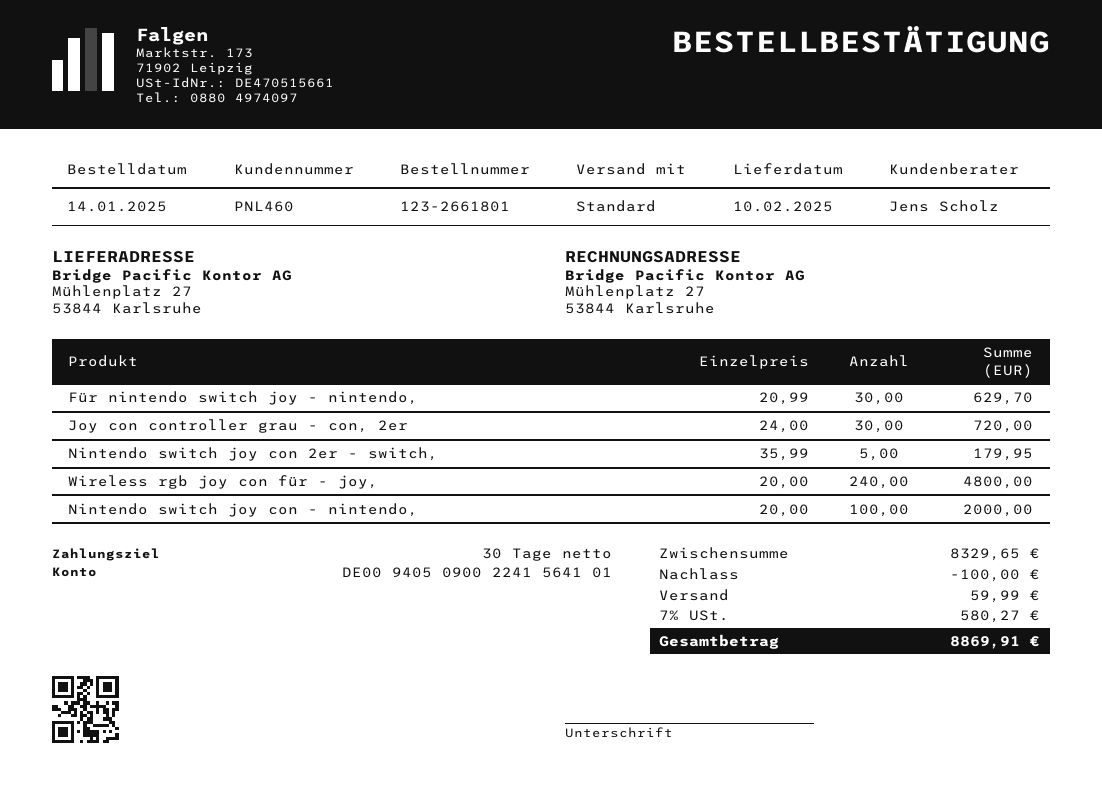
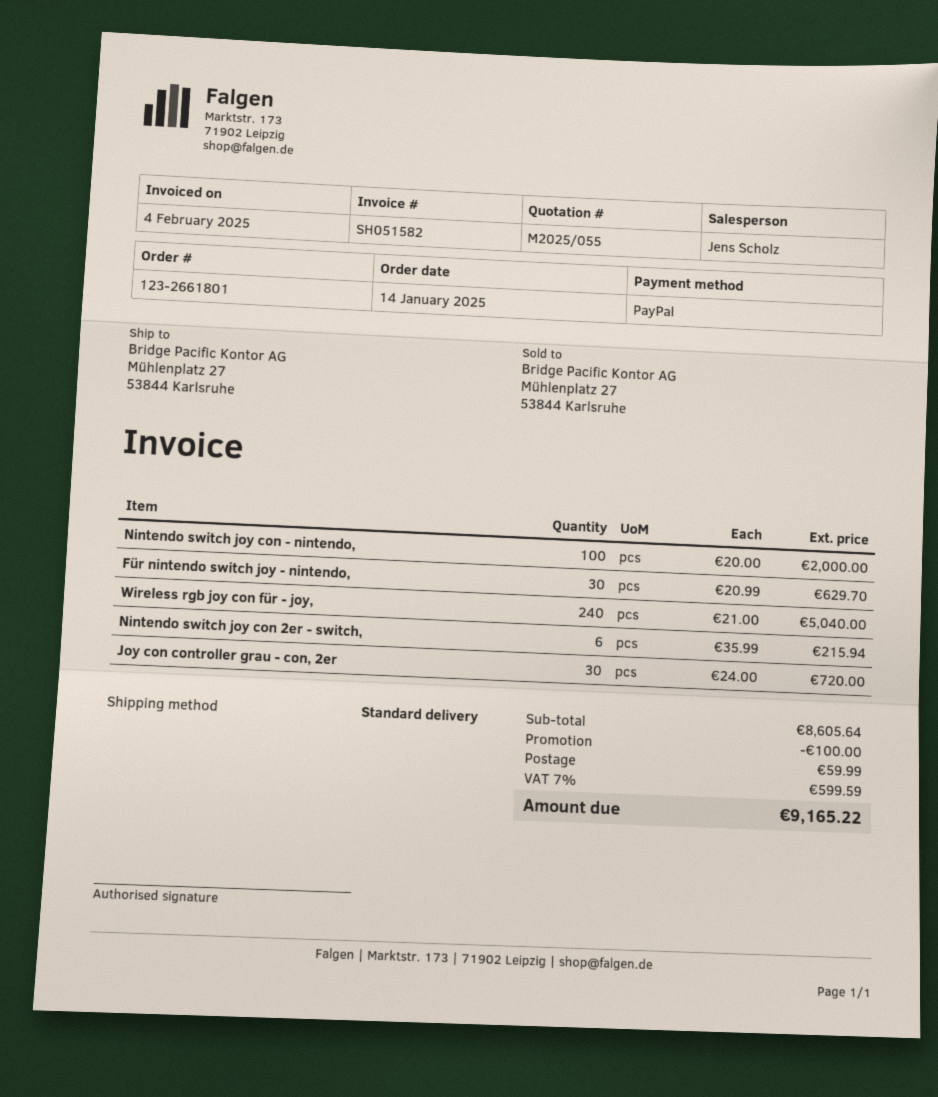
Nintendo switch joy con 2er - switch,: 5 x 35.99 = 179.95 -> 6 x 35.99 = 215.94
Wireless rgb joy con für - joy,: 240 x 20.00 = 4800.00 -> 240 x 21.00 = 5040.00
subtotal: 8329.65 -> 8605.64
tax: 7% = 580.27 -> 7% = 599.59
total: 8869.91 -> 9165.22

